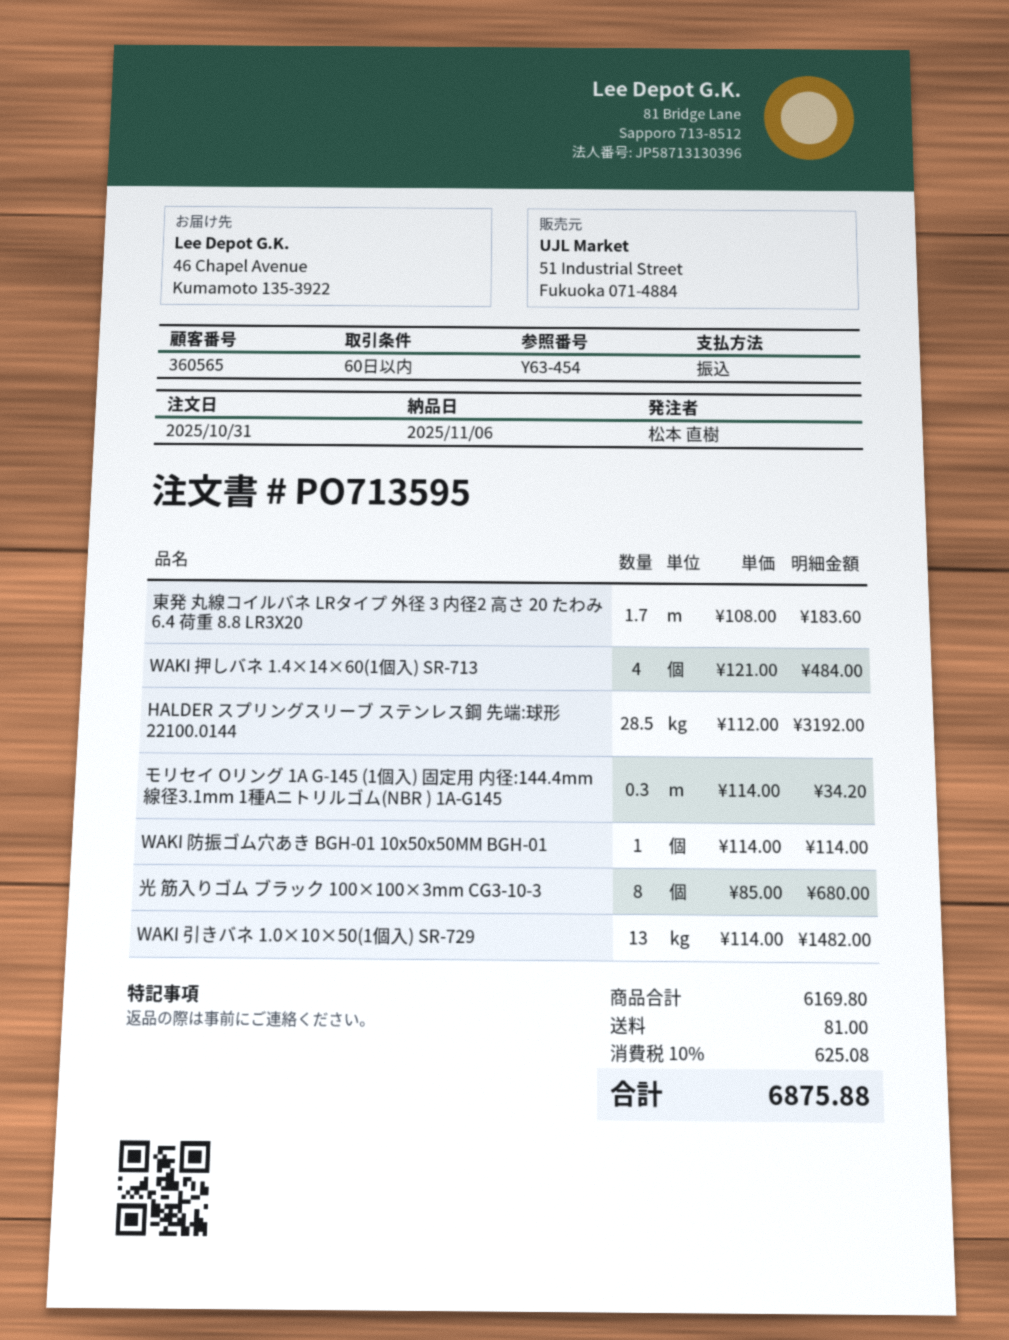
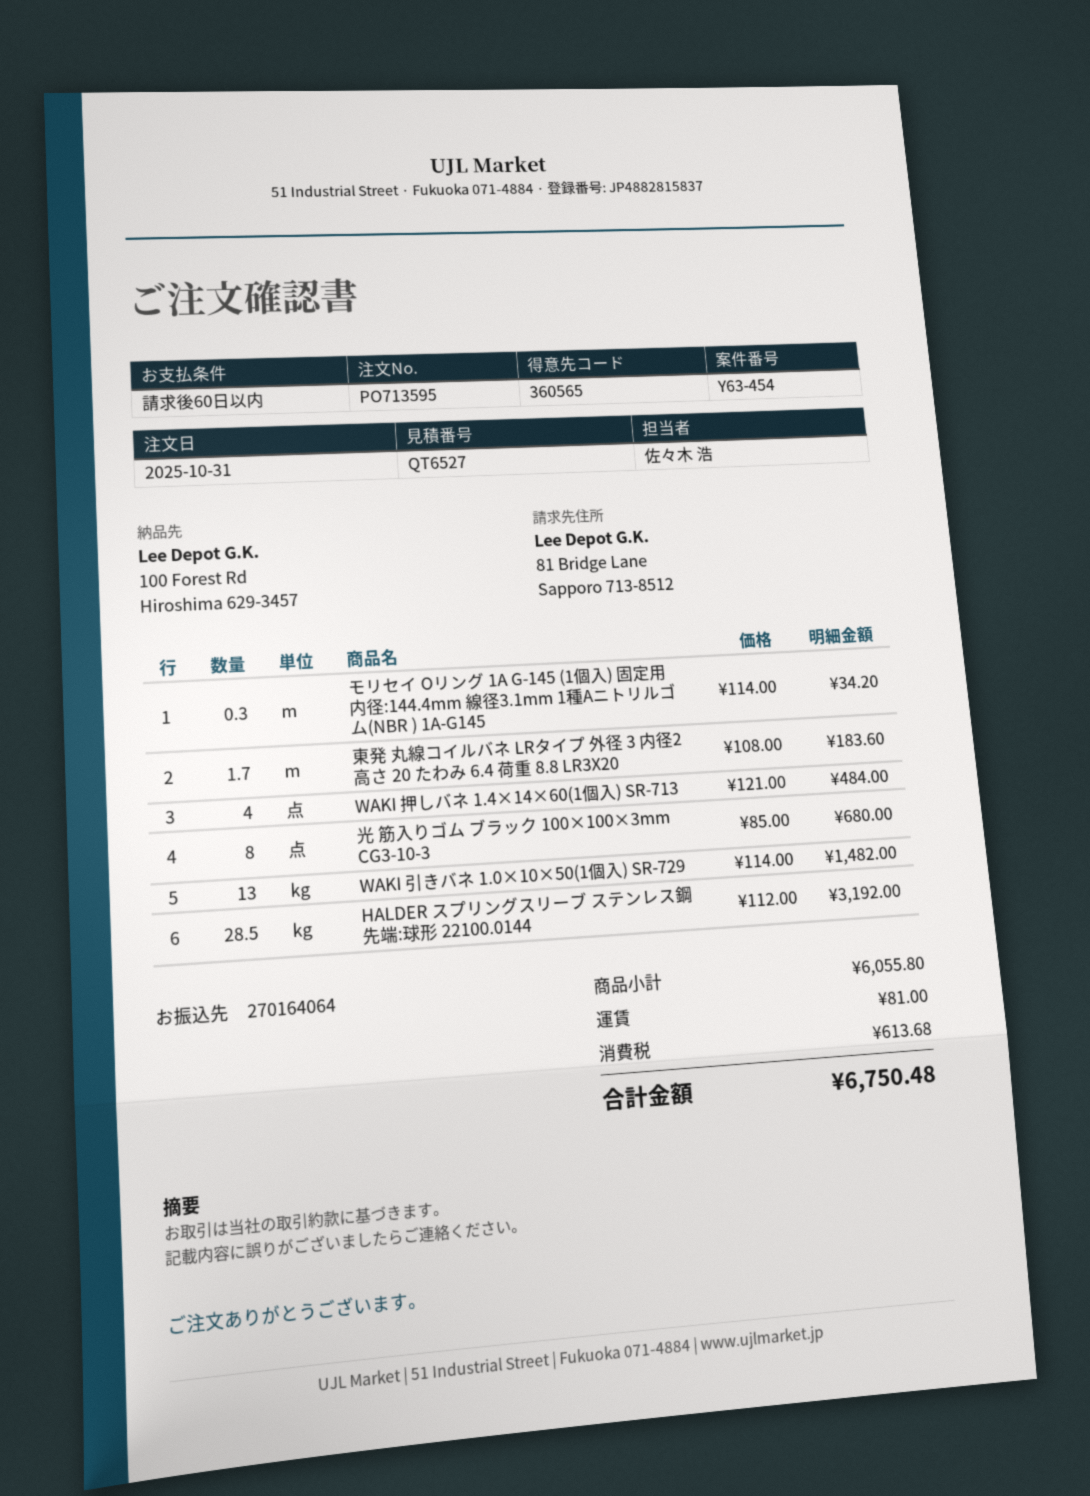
ship to: 46 Chapel Avenue, Kumamoto 135-3922 -> 100 Forest Rd, Hiroshima 629-3457
WAKI 防振ゴム穴あき BGH-01 10x50x50MM BGH-01: 1 x 114.00 = 114.00 -> none
subtotal: 6169.80 -> 6055.80
tax: 625.08 -> 613.68
total: 6875.88 -> 6750.48

